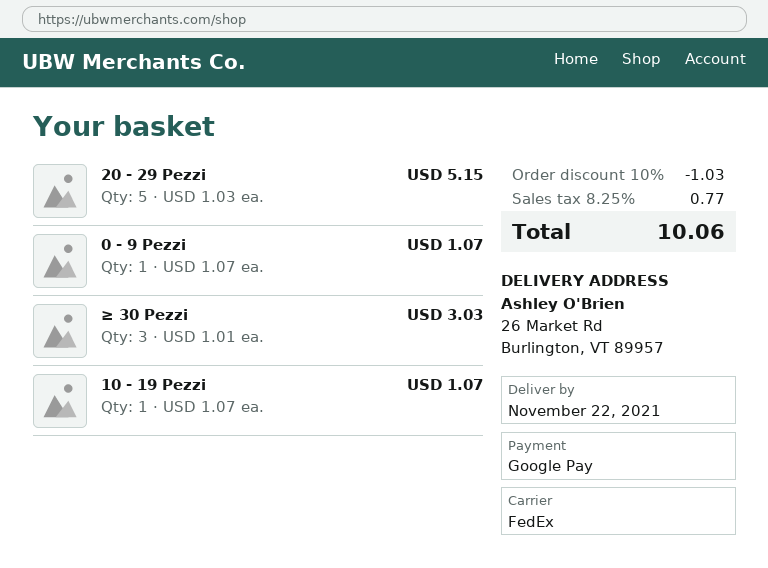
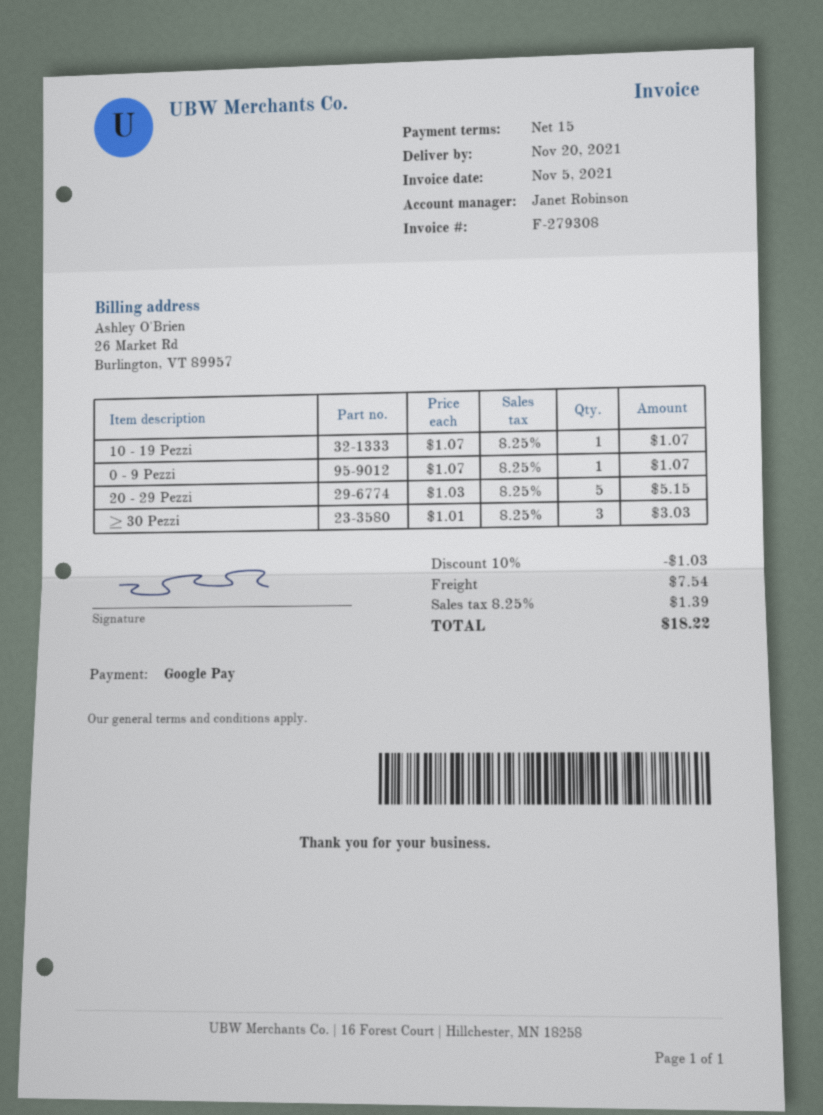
delivery date: 2021-11-22 -> 2021-11-20
shipping: none -> 7.54
tax: 8.25% = 0.77 -> 8.25% = 1.39
total: 10.06 -> 18.22

